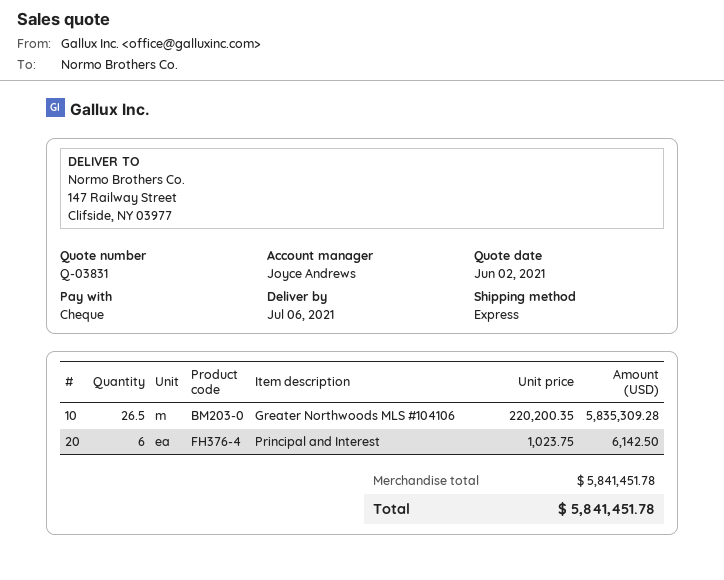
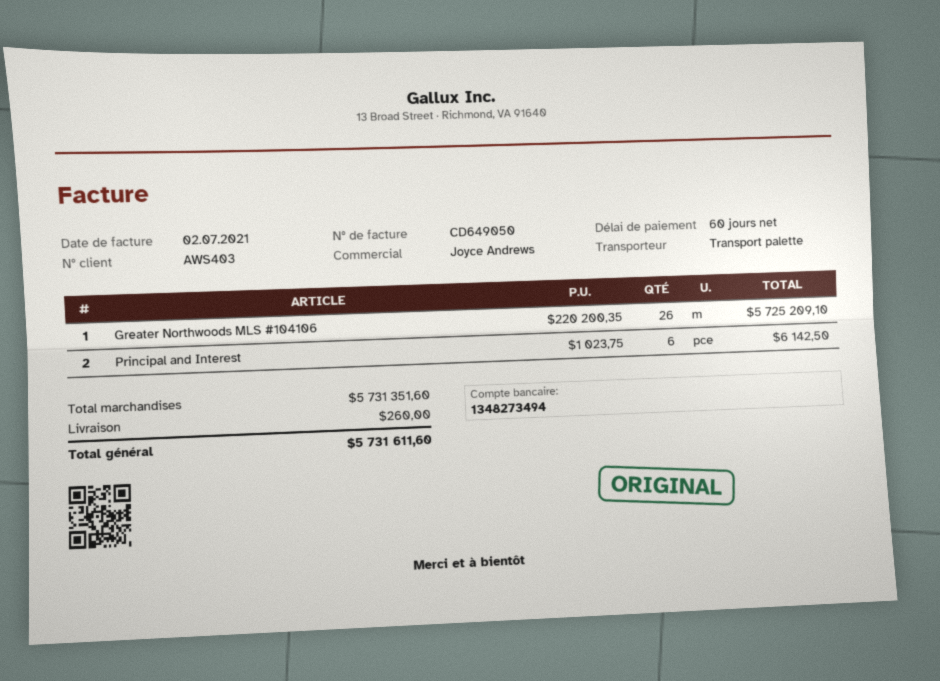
shipping method: express -> pallet freight
Greater Northwoods MLS #104106: 26.5 x 220200.35 = 5835309.28 -> 26 x 220200.35 = 5725209.10
subtotal: 5841451.78 -> 5731351.60
shipping: none -> 260.00
total: 5841451.78 -> 5731611.60

